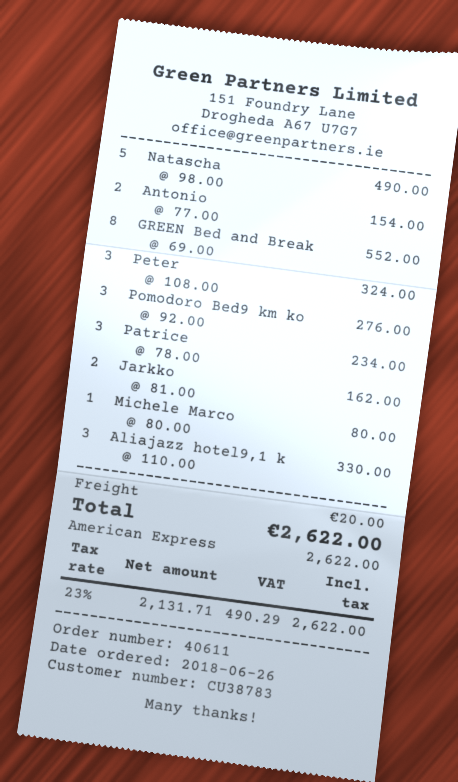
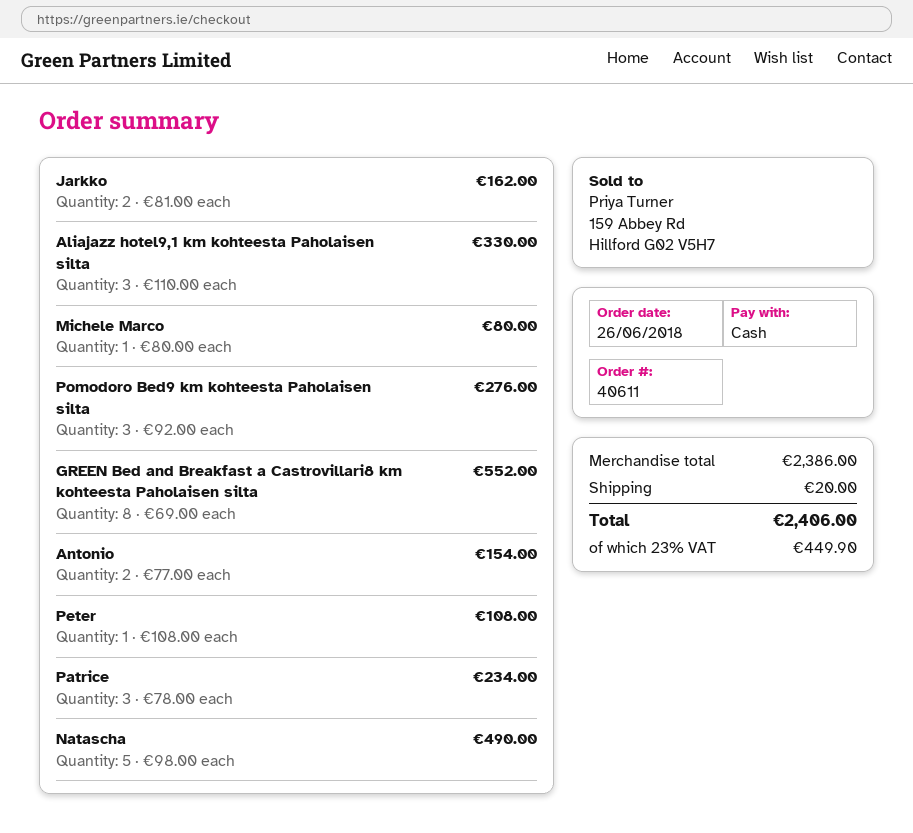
payment method: American Express -> cash
Peter: 3 x 108.00 = 324.00 -> 1 x 108.00 = 108.00
tax: 23% = 490.29 -> 23% = 449.90
total: 2622.00 -> 2406.00

